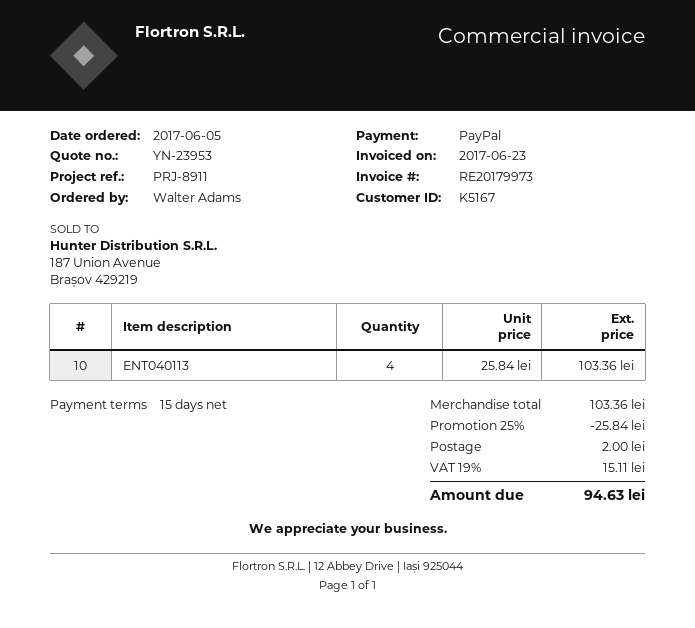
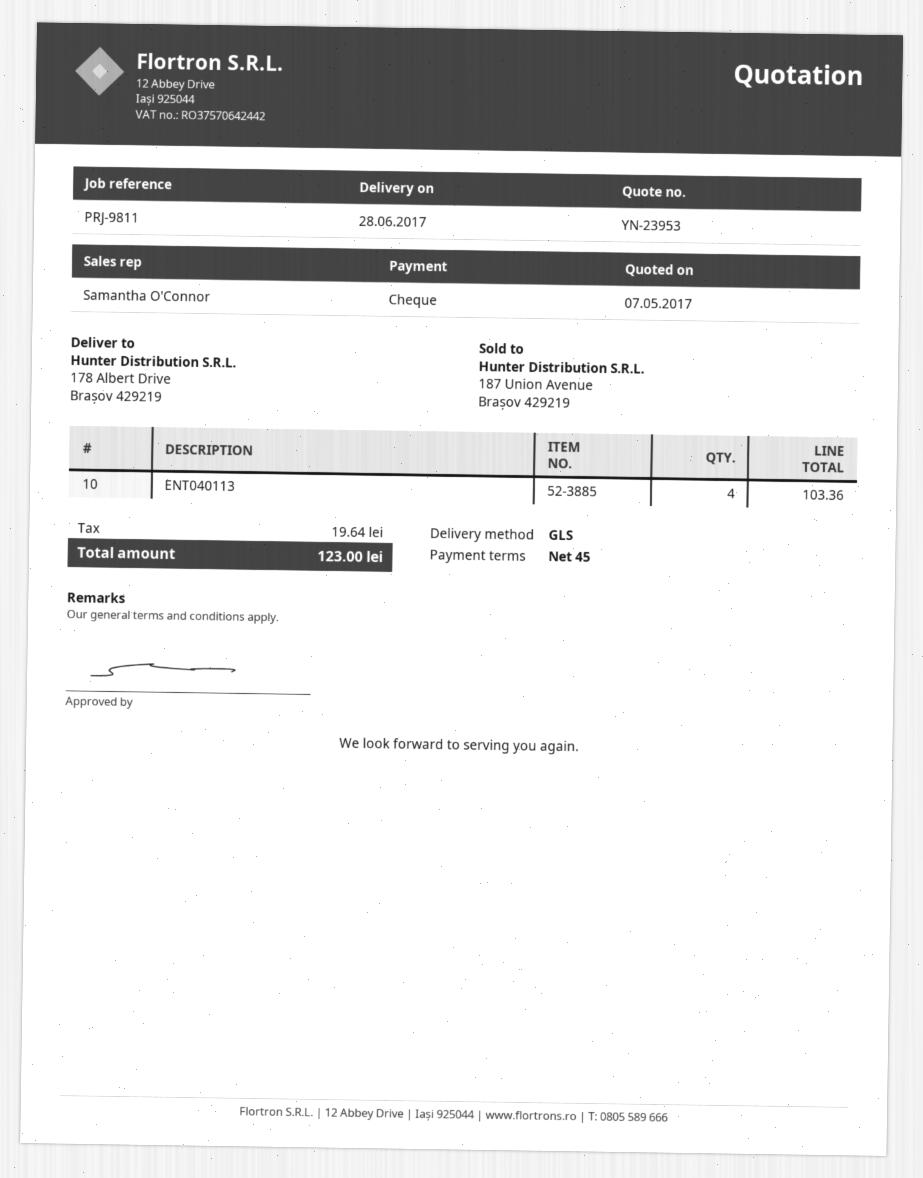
payment terms: 15 days -> 45 days
reference: PRJ-8911 -> PRJ-9811
payment method: PayPal -> cheque
discount: 25% = 25.84 -> none
shipping: 2.00 -> none
tax: 15.11 -> 19.64
total: 94.63 -> 123.00

